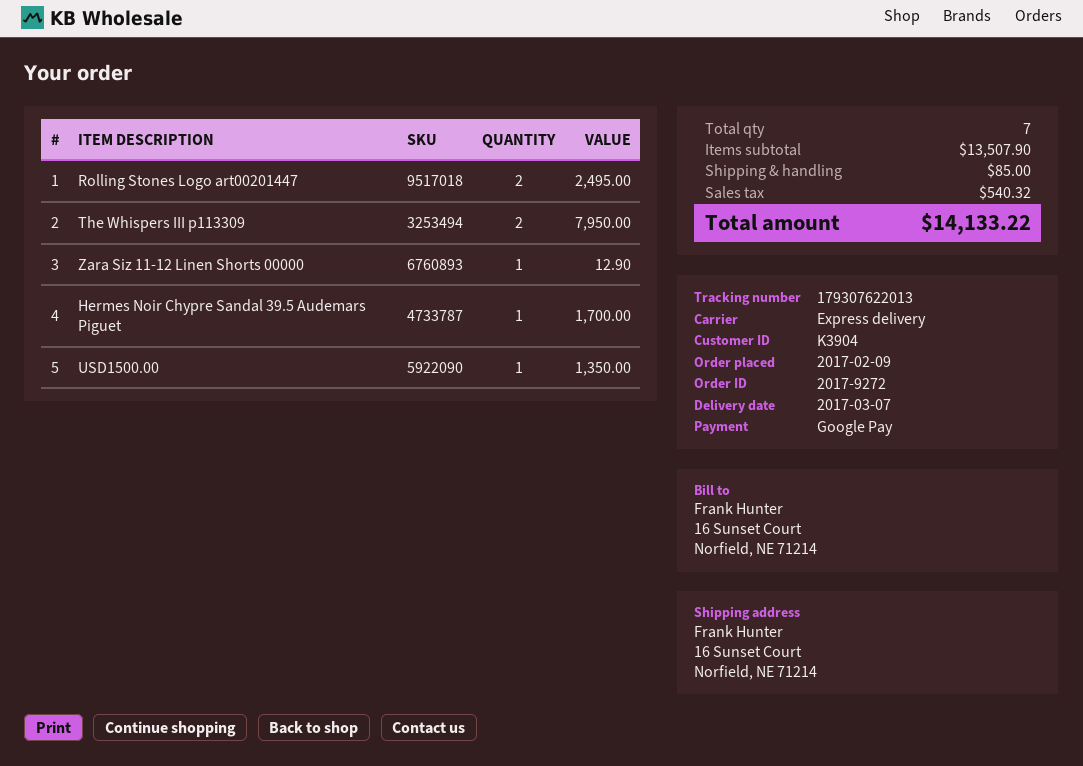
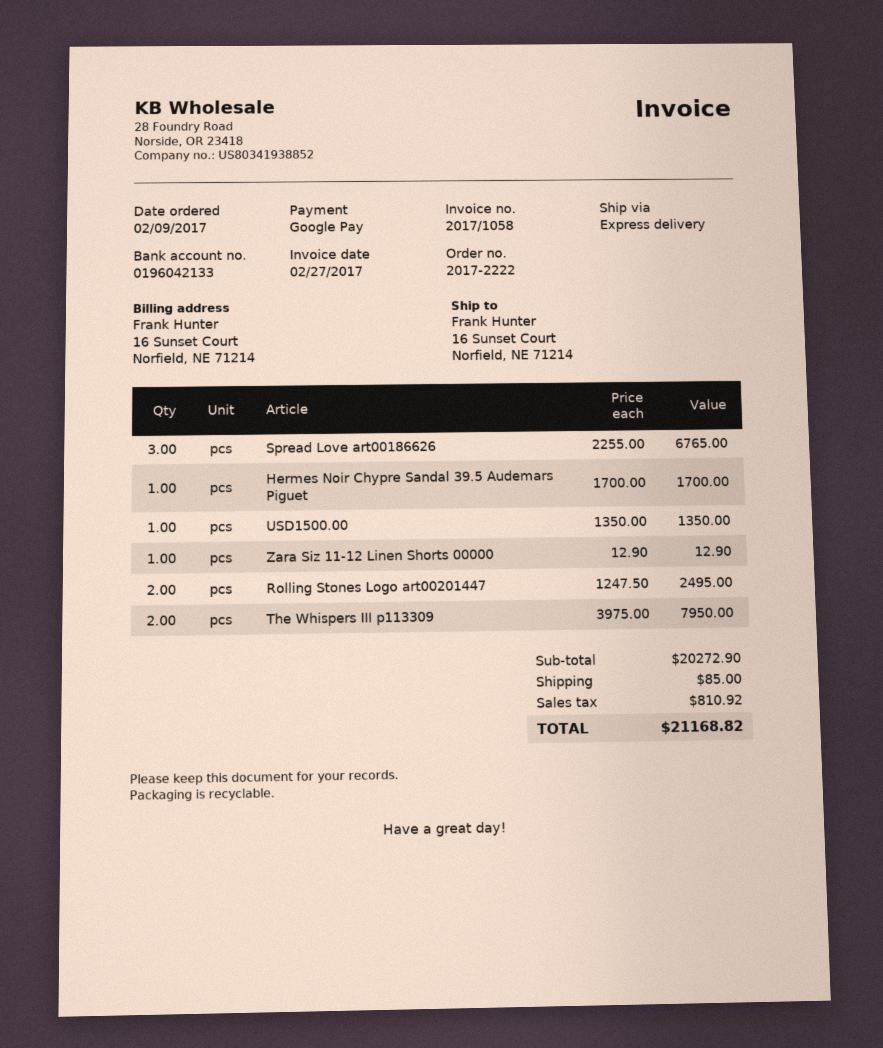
order number: 2017-9272 -> 2017-2222
Spread Love art00186626: none -> 3 for 6765.00
subtotal: 13507.90 -> 20272.90
tax: 540.32 -> 810.92
total: 14133.22 -> 21168.82

